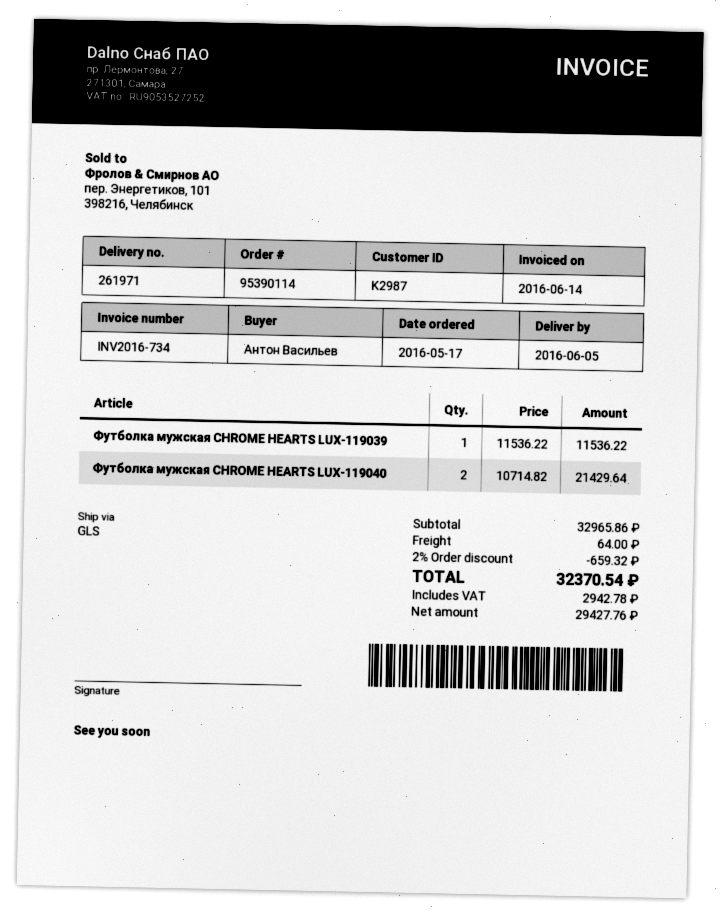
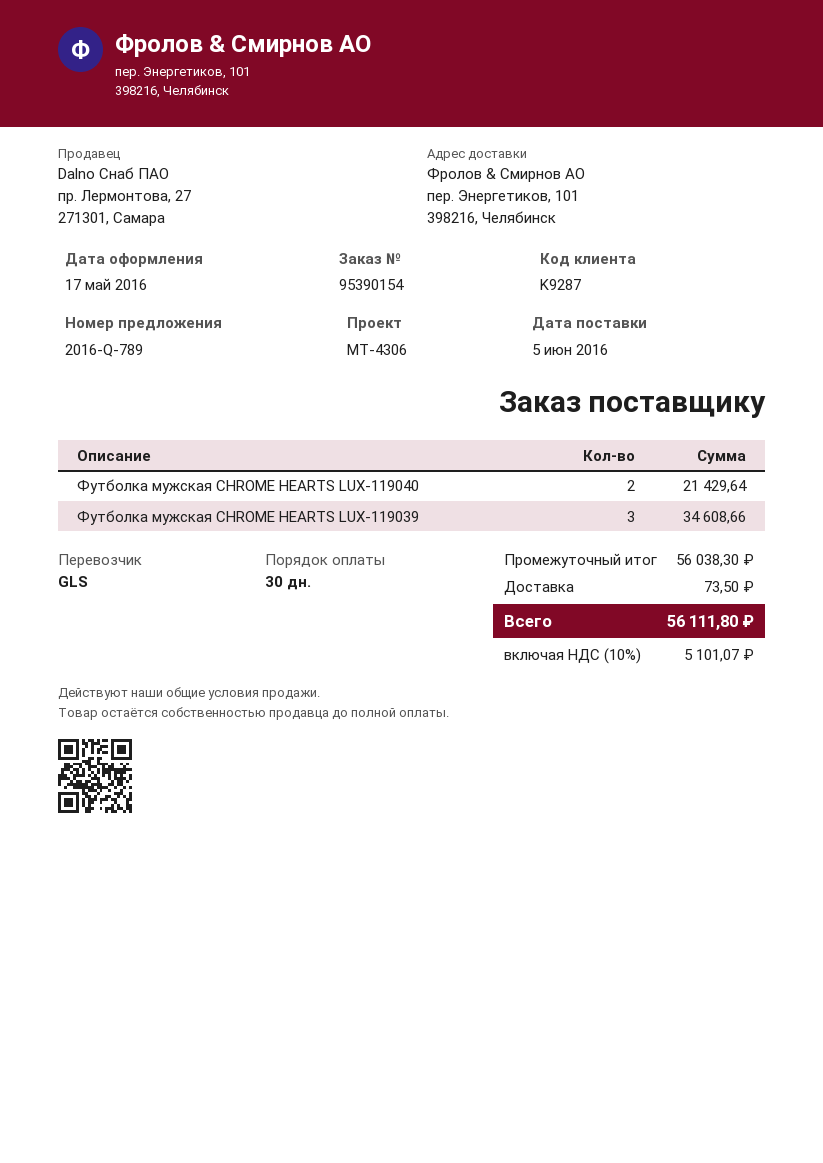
order number: 95390114 -> 95390154
customer number: K2987 -> K9287
Футболка мужская CHROME HEARTS LUX-119039: 1 for 11536.22 -> 3 for 34608.66
subtotal: 32965.86 -> 56038.30
discount: 2% = 659.32 -> none
shipping: 64.00 -> 73.50
tax: 2942.78 -> 5101.07
total: 32370.54 -> 56111.80

